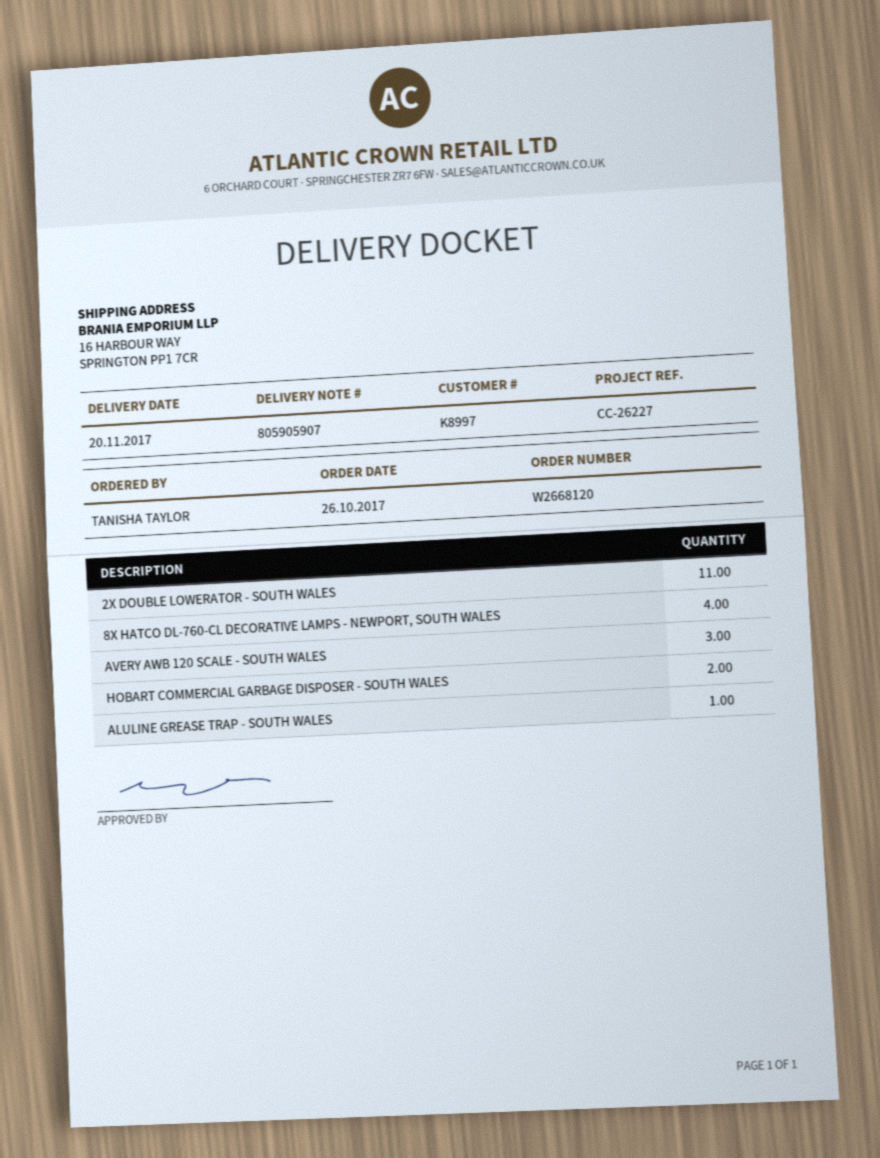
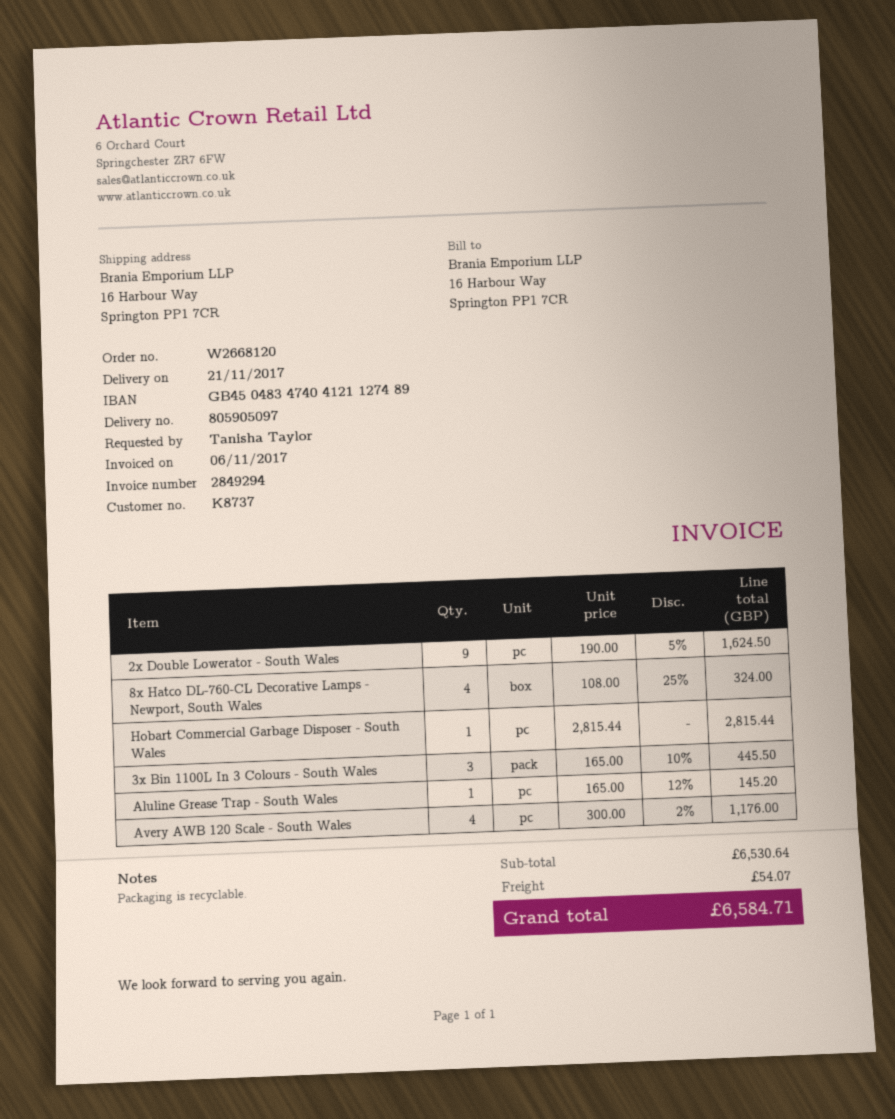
delivery note number: 805905907 -> 805905097
delivery date: 2017-11-20 -> 2017-11-21
customer number: K8997 -> K8737
2X DOUBLE LOWERATOR - SOUTH WALES: 11 -> 9
AVERY AWB 120 SCALE - SOUTH WALES: 3 -> 4
HOBART COMMERCIAL GARBAGE DISPOSER - SOUTH WALES: 2 -> 1
3x Bin 1100L In 3 Colours - South Wales: none -> 3

